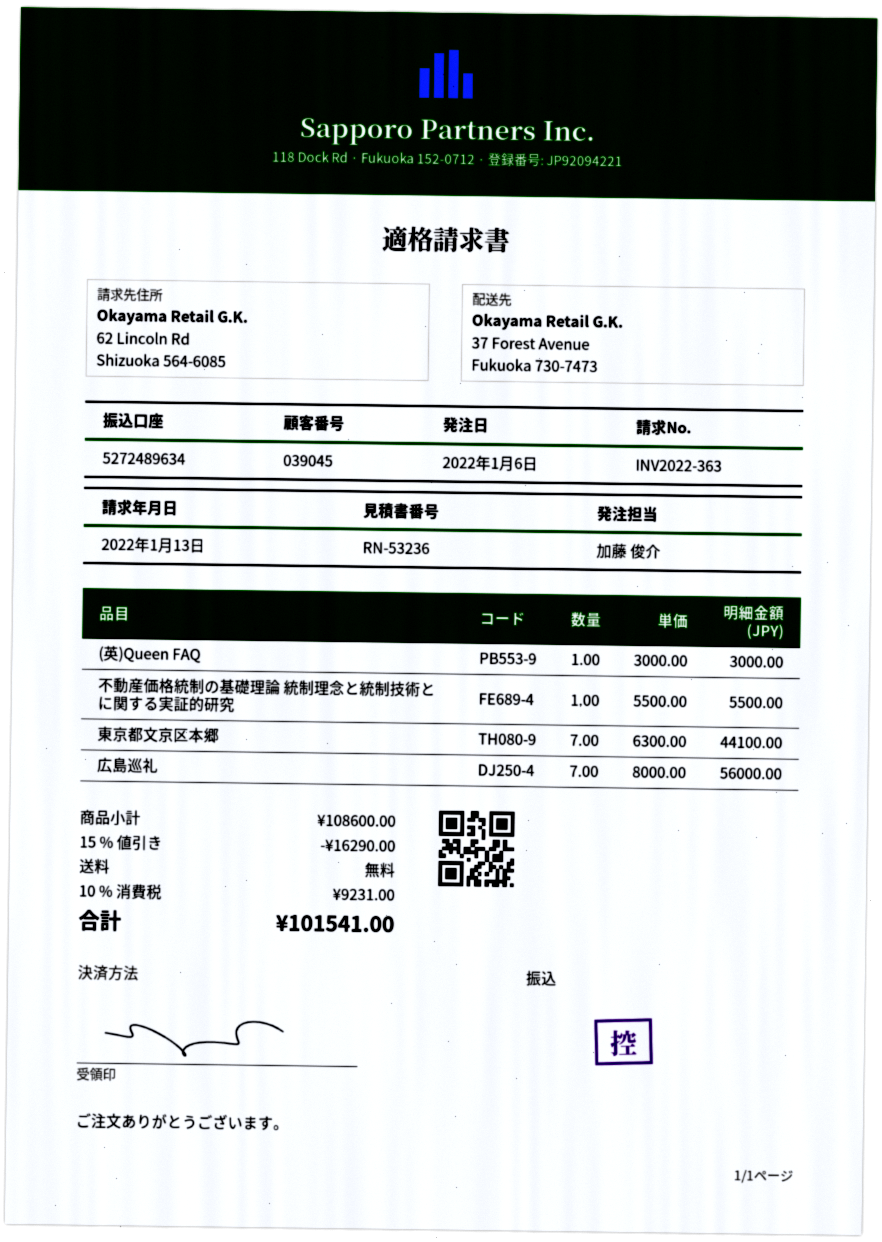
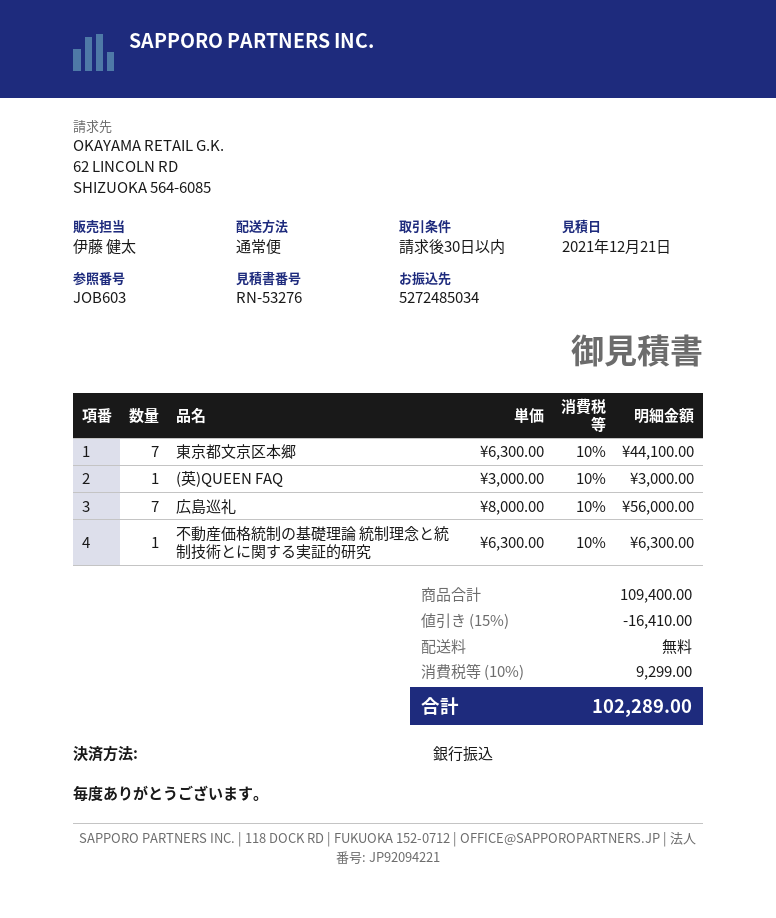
quote number: RN-53236 -> RN-53276
bank account: 5272489634 -> 5272485034
不動産価格統制の基礎理論 統制理念と統制技術とに関する実証的研究: 1 x 5500.00 = 5500.00 -> 1 x 6300.00 = 6300.00
subtotal: 108600.00 -> 109400.00
discount: 15% = 16290.00 -> 15% = 16410.00
tax: 10% = 9231.00 -> 10% = 9299.00
total: 101541.00 -> 102289.00

